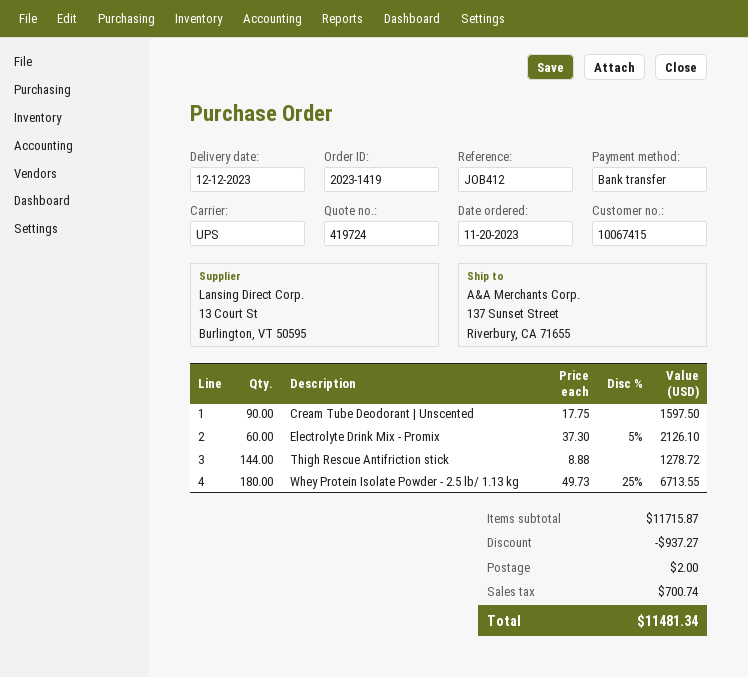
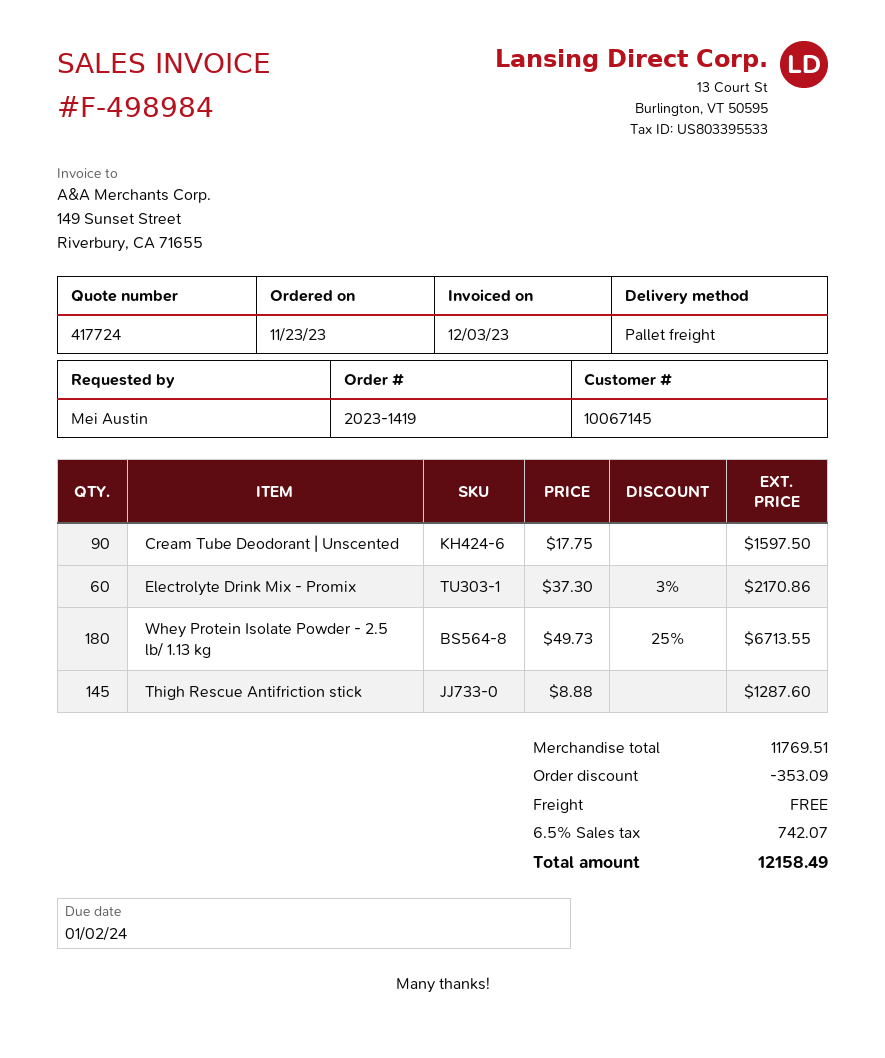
quote number: 419724 -> 417724
order date: 2023-11-20 -> 2023-11-23
customer number: 10067415 -> 10067145
shipping method: UPS -> pallet freight
Electrolyte Drink Mix - Promix: 60 x 37.30 - 5% = 2126.10 -> 60 x 37.30 - 3% = 2170.86
Thigh Rescue Antifriction stick: 144 x 8.88 = 1278.72 -> 145 x 8.88 = 1287.60
subtotal: 11715.87 -> 11769.51
discount: 937.27 -> 353.09
shipping: 2.00 -> 0.00
tax: 700.74 -> 742.07
total: 11481.34 -> 12158.49

